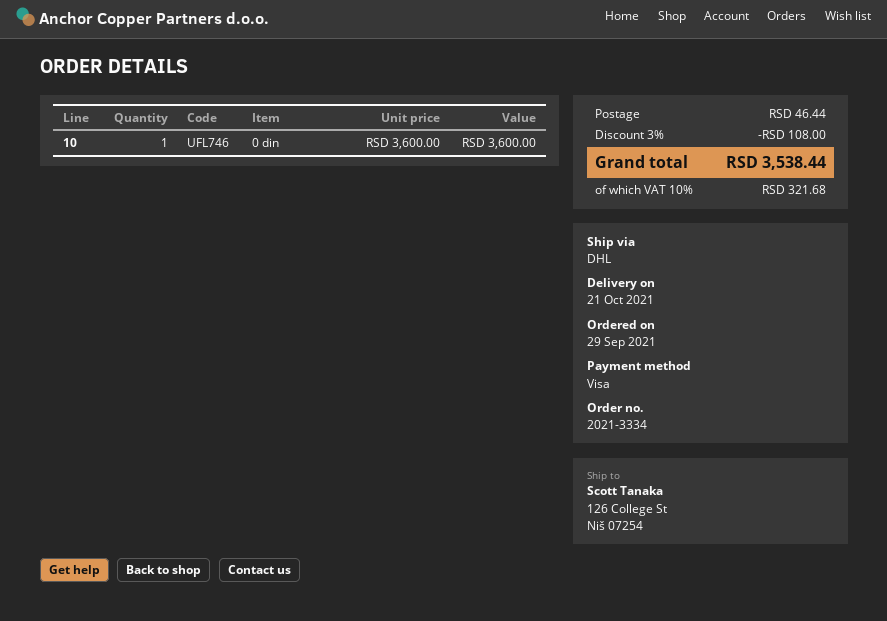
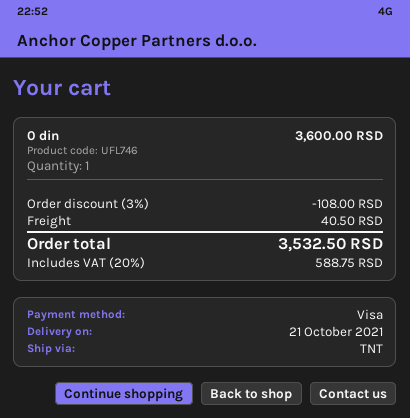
shipping method: DHL -> TNT
shipping: 46.44 -> 40.50
tax: 10% = 321.68 -> 20% = 588.75
total: 3538.44 -> 3532.50

